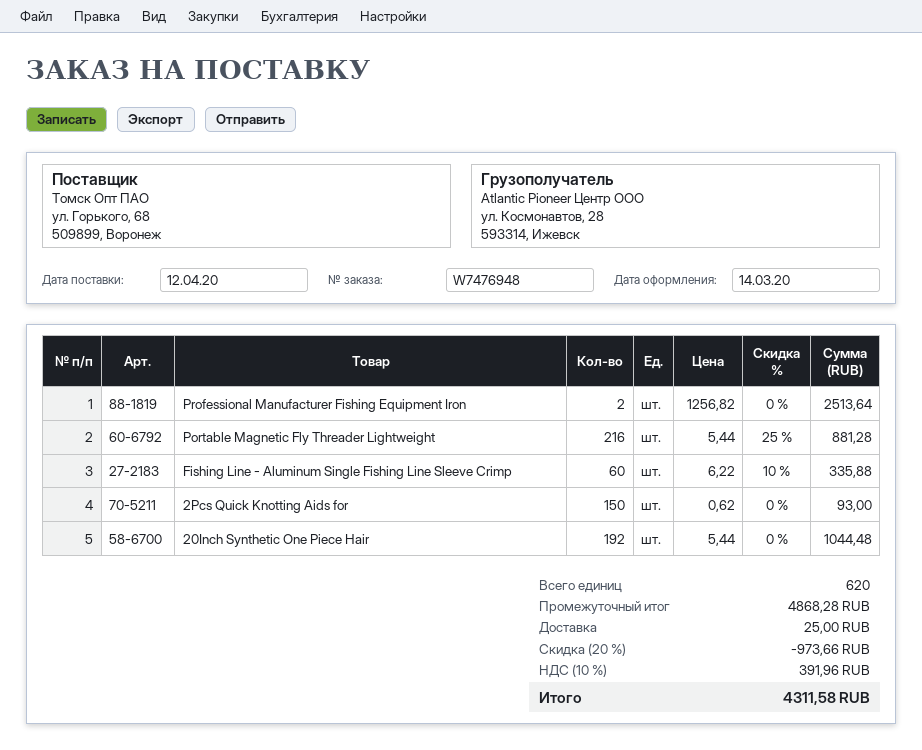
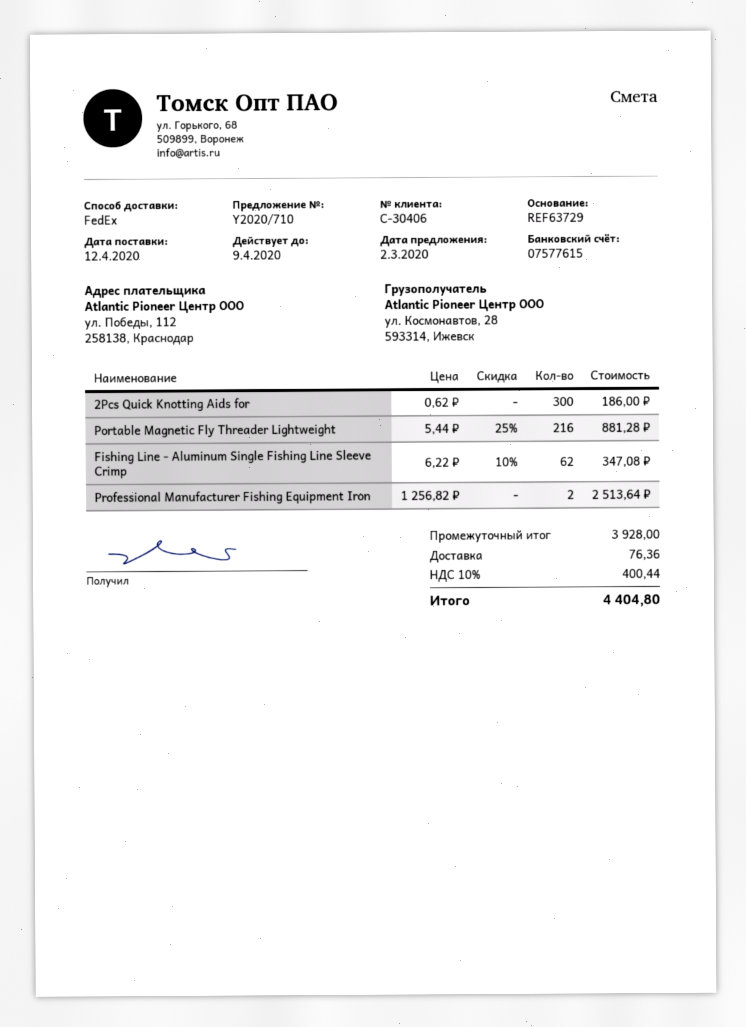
Fishing Line - Aluminum Single Fishing Line Sleeve Crimp: 60 x 6.22 - 10% = 335.88 -> 62 x 6.22 - 10% = 347.08
2Pcs Quick Knotting Aids for: 150 x 0.62 = 93.00 -> 300 x 0.62 = 186.00
20Inch Synthetic One Piece Hair: 192 x 5.44 = 1044.48 -> none
subtotal: 4868.28 -> 3928.00
discount: 20% = 973.66 -> none
shipping: 25.00 -> 76.36
tax: 10% = 391.96 -> 10% = 400.44
total: 4311.58 -> 4404.80

